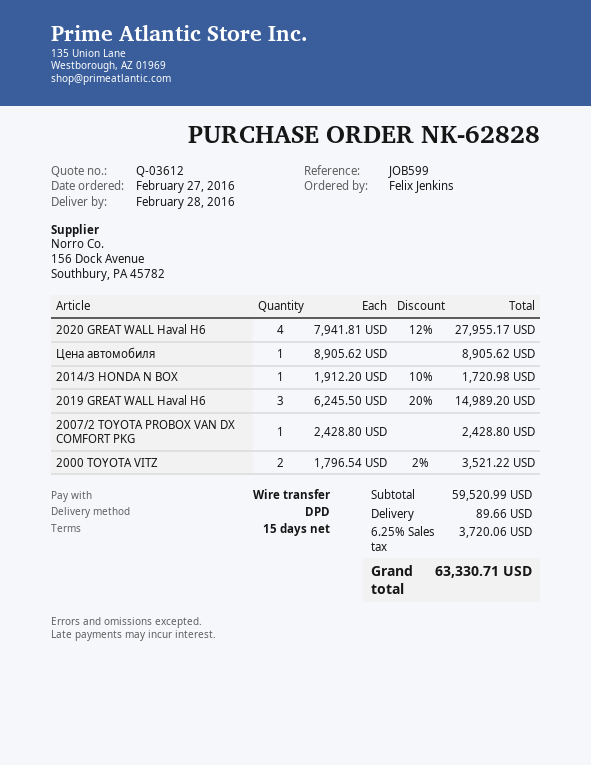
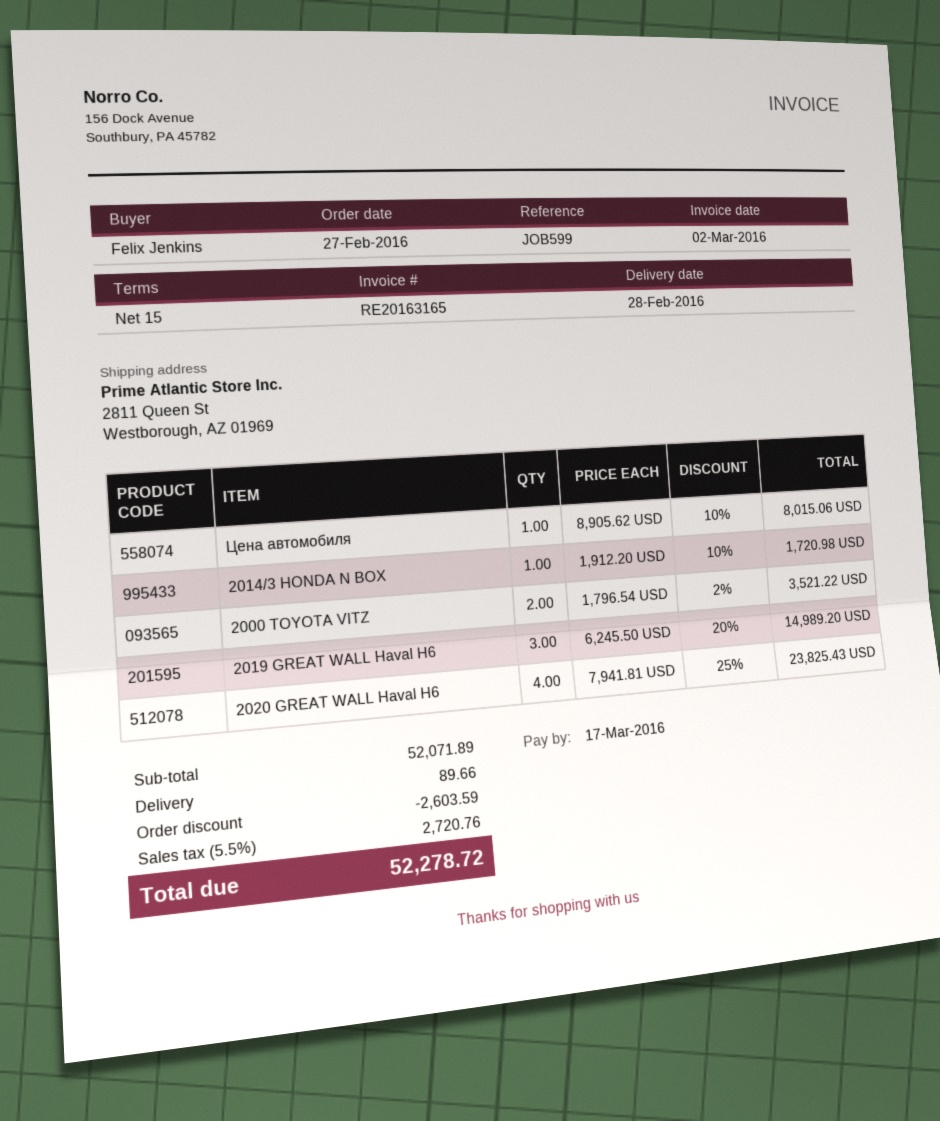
2020 GREAT WALL Haval H6: 4 x 7941.81 - 12% = 27955.17 -> 4 x 7941.81 - 25% = 23825.43
Цена автомобиля: 1 x 8905.62 = 8905.62 -> 1 x 8905.62 - 10% = 8015.06
2007/2 TOYOTA PROBOX VAN DX COMFORT PKG: 1 x 2428.80 = 2428.80 -> none
subtotal: 59520.99 -> 52071.89
discount: none -> 2603.59
tax: 6.25% = 3720.06 -> 5.5% = 2720.76
total: 63330.71 -> 52278.72

